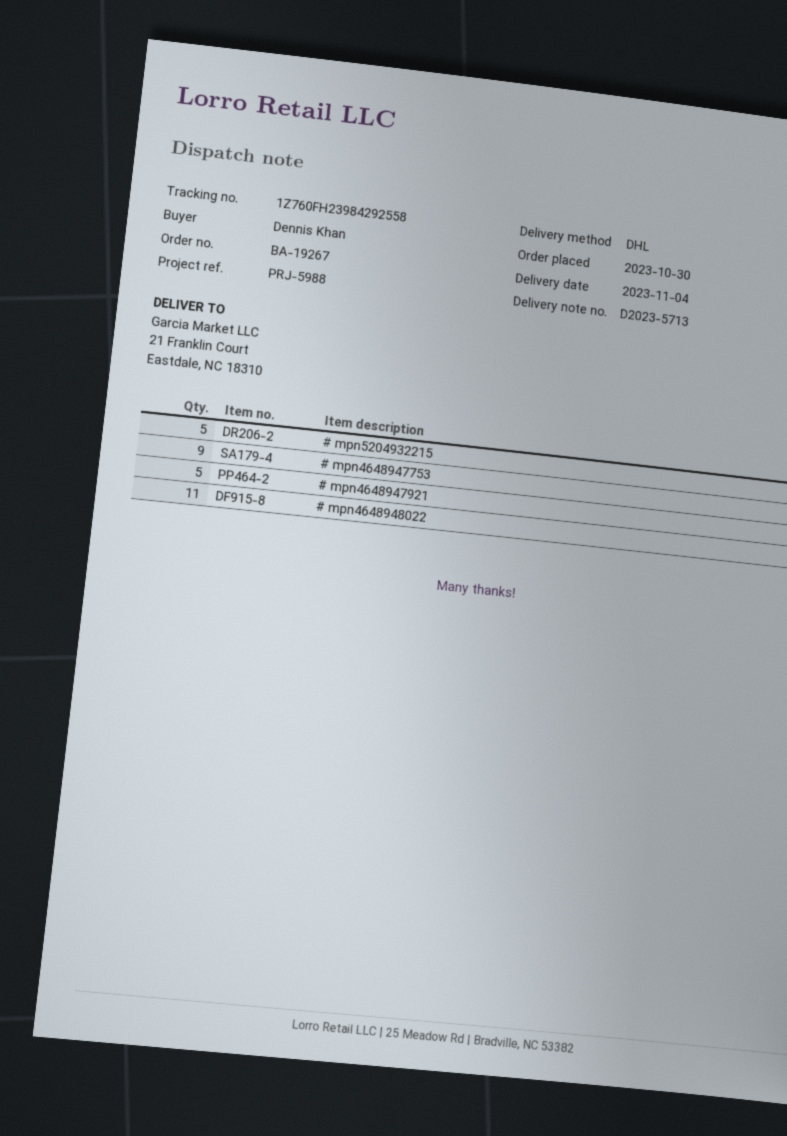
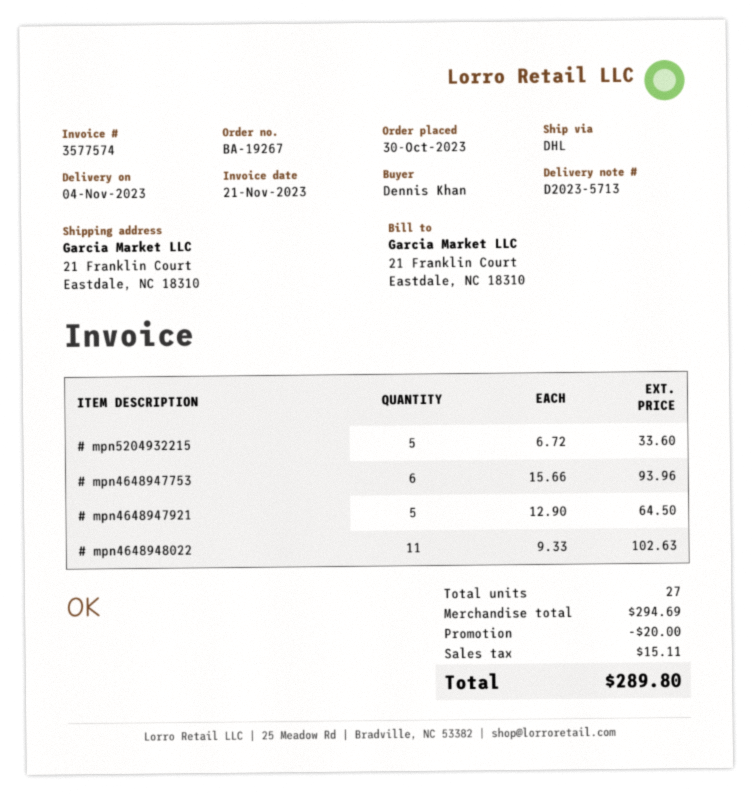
# mpn4648947753: 9 -> 6

